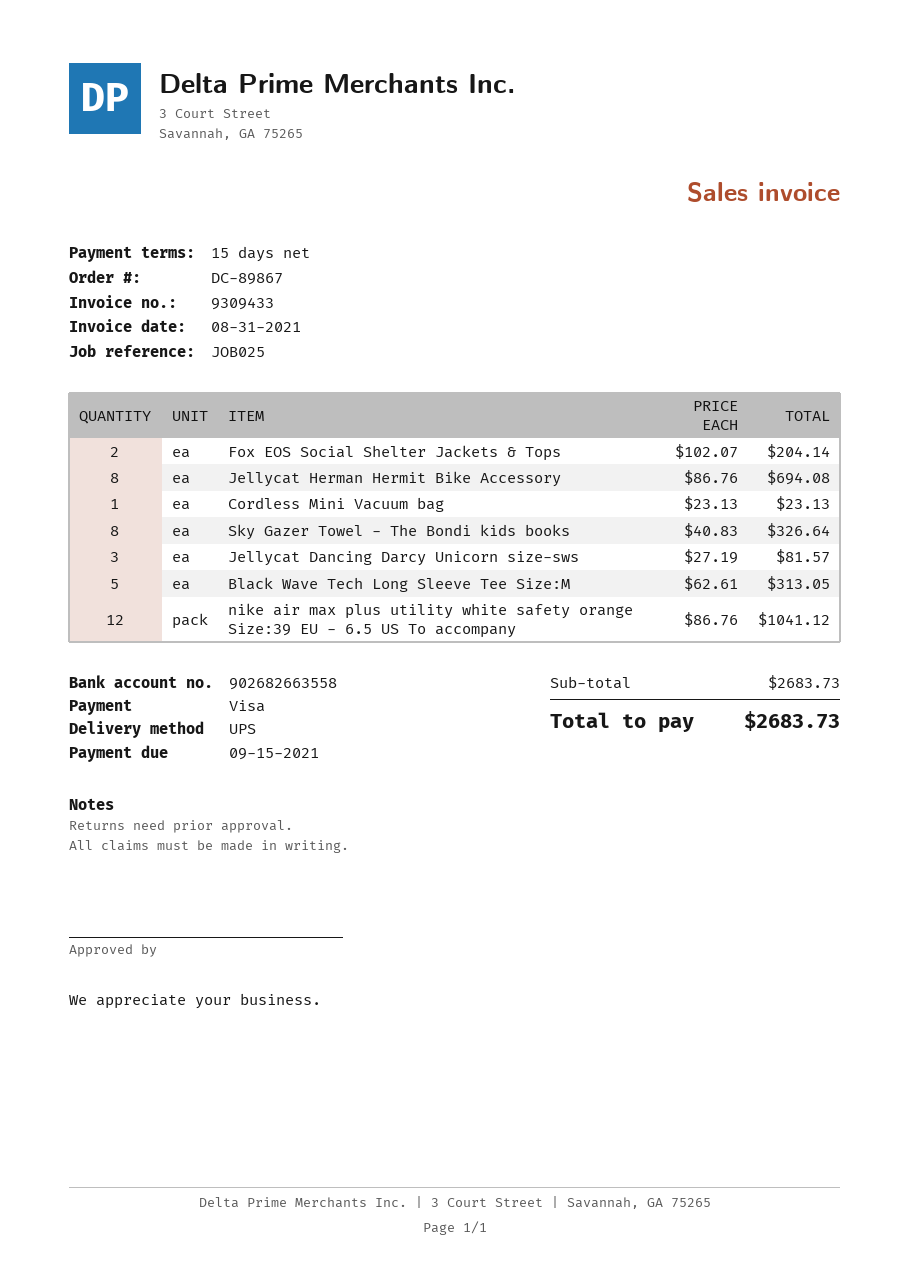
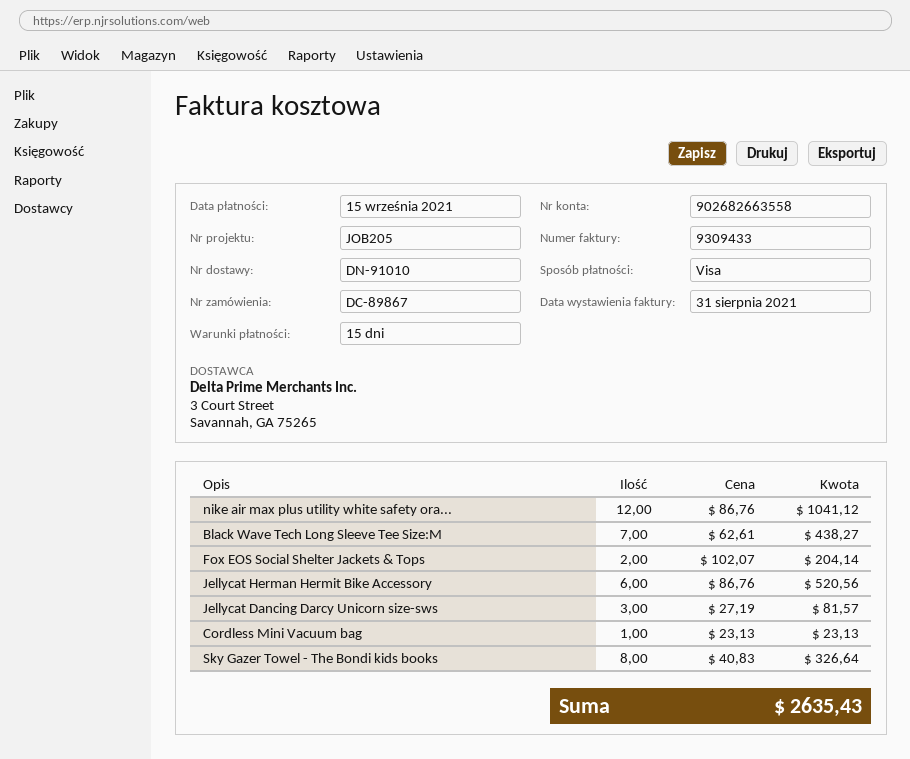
reference: JOB025 -> JOB205
Jellycat Herman Hermit Bike Accessory: 8 x 86.76 = 694.08 -> 6 x 86.76 = 520.56
Black Wave Tech Long Sleeve Tee Size:M: 5 x 62.61 = 313.05 -> 7 x 62.61 = 438.27
total: 2683.73 -> 2635.43

